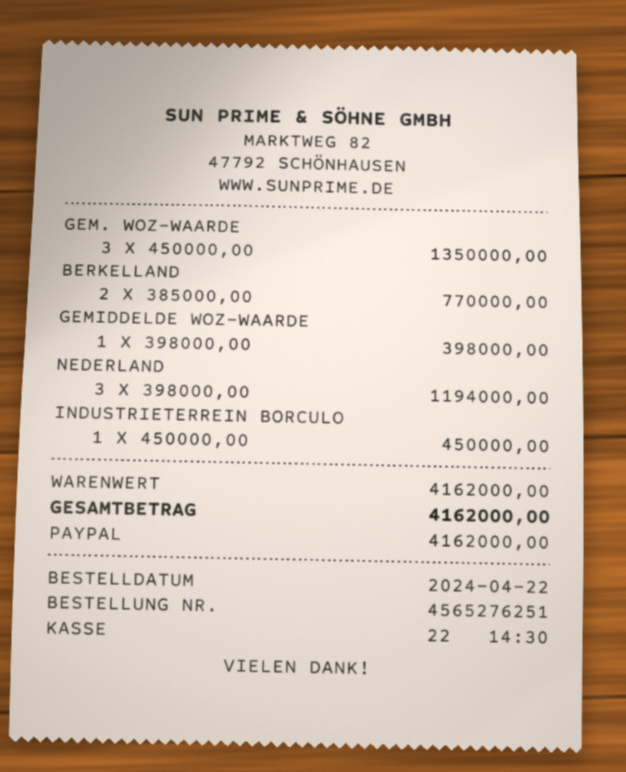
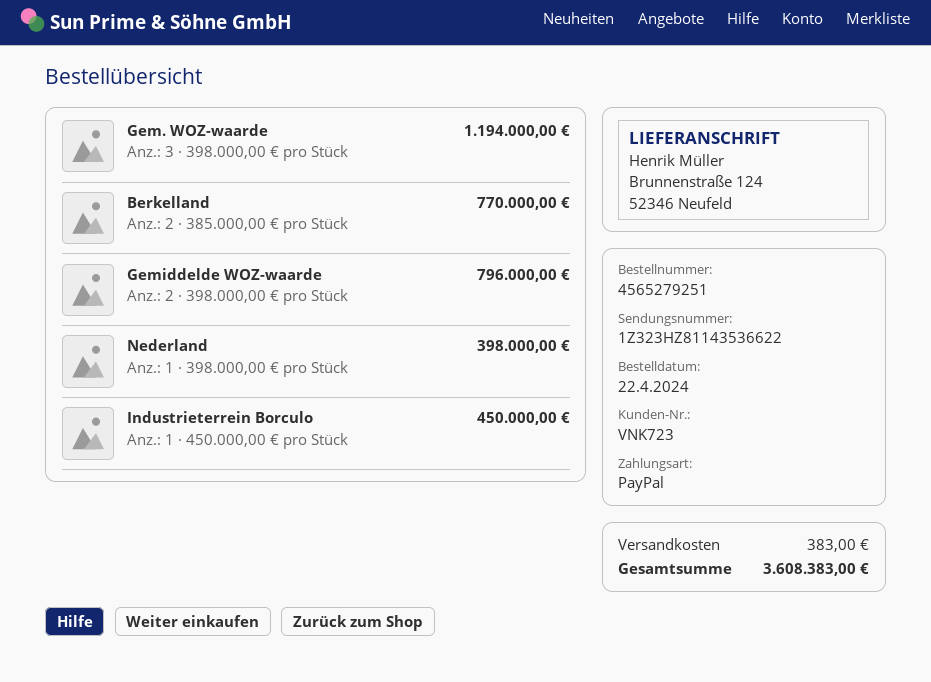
order number: 4565276251 -> 4565279251
GEM. WOZ-WAARDE: 3 x 450000.00 = 1350000.00 -> 3 x 398000.00 = 1194000.00
GEMIDDELDE WOZ-WAARDE: 1 x 398000.00 = 398000.00 -> 2 x 398000.00 = 796000.00
NEDERLAND: 3 x 398000.00 = 1194000.00 -> 1 x 398000.00 = 398000.00
shipping: none -> 383.00
total: 4162000.00 -> 3608383.00

